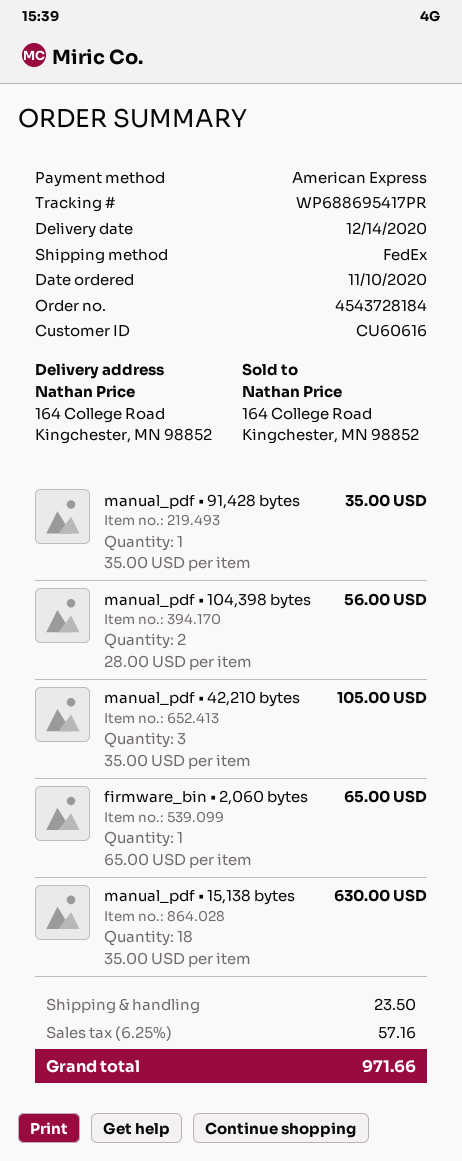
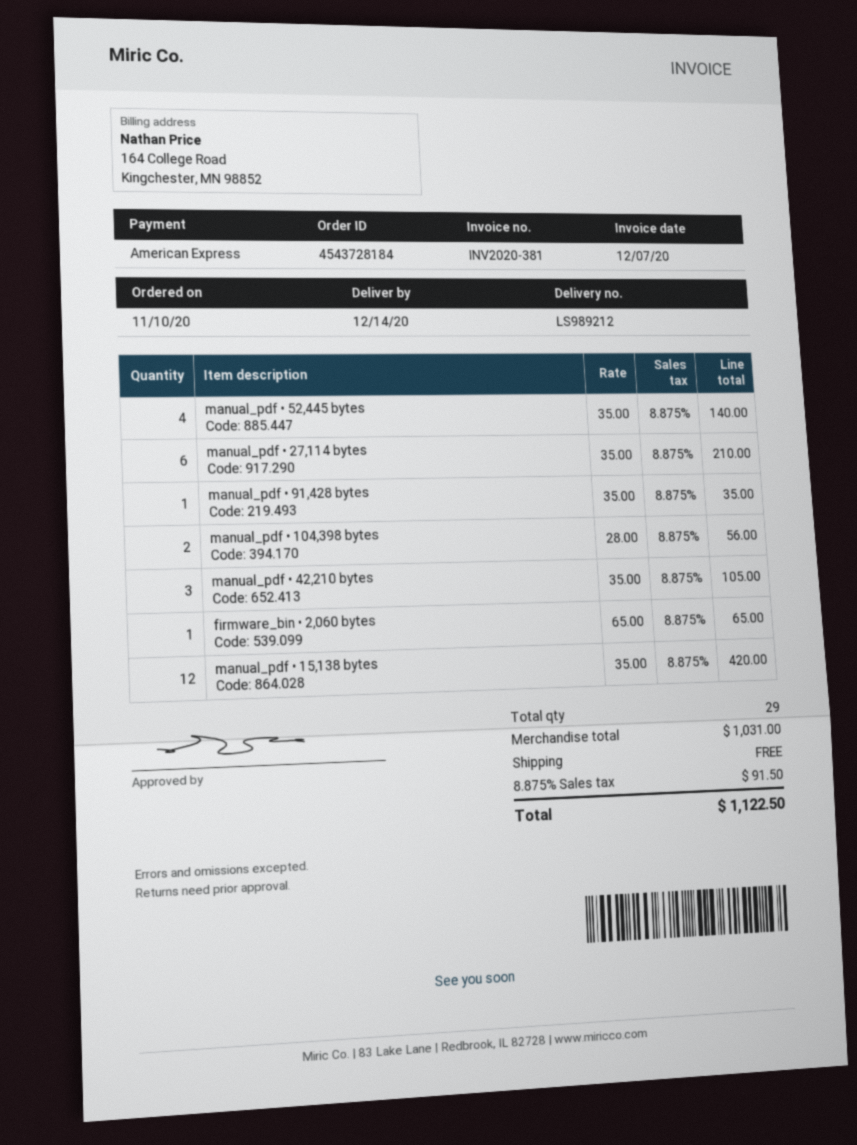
manual_pdf • 15,138 bytes: 18 x 35.00 = 630.00 -> 12 x 35.00 = 420.00
manual_pdf • 52,445 bytes: none -> 4 x 35.00 = 140.00
manual_pdf • 27,114 bytes: none -> 6 x 35.00 = 210.00
shipping: 23.50 -> 0.00
tax: 6.25% = 57.16 -> 8.875% = 91.50
total: 971.66 -> 1122.50

